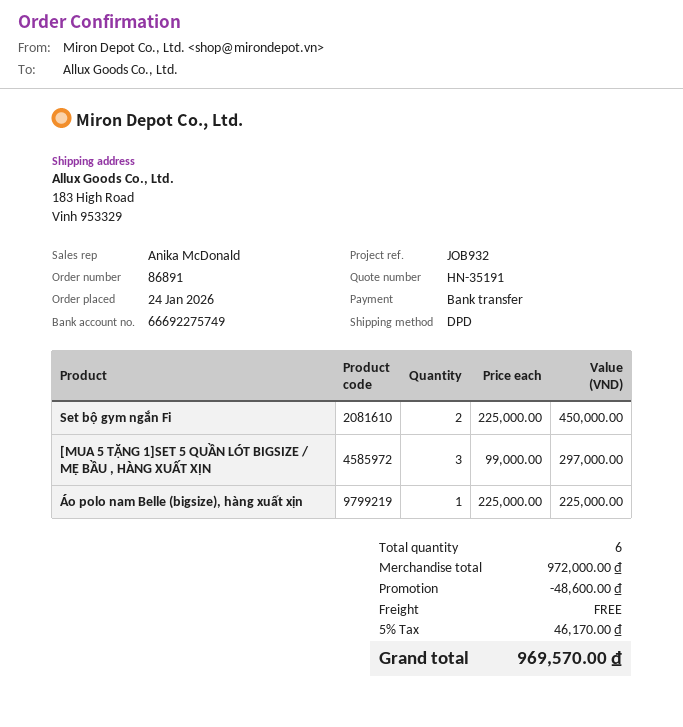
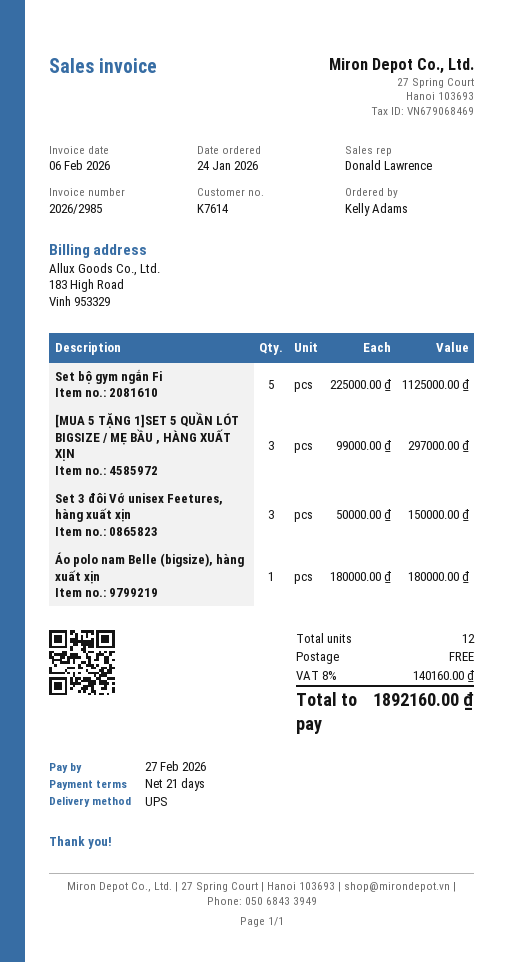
sales rep: Anika McDonald -> Donald Lawrence
shipping method: DPD -> UPS
Set bộ gym ngắn Fi: 2 x 225000.00 = 450000.00 -> 5 x 225000.00 = 1125000.00
Áo polo nam Belle (bigsize), hàng xuất xịn: 1 x 225000.00 = 225000.00 -> 1 x 180000.00 = 180000.00
Set 3 đôi Vớ unisex Feetures, hàng xuất xịn: none -> 3 x 50000.00 = 150000.00
total quantity: 6 -> 12
discount: 48600.00 -> none
tax: 5% = 46170.00 -> 8% = 140160.00
total: 969570.00 -> 1892160.00

